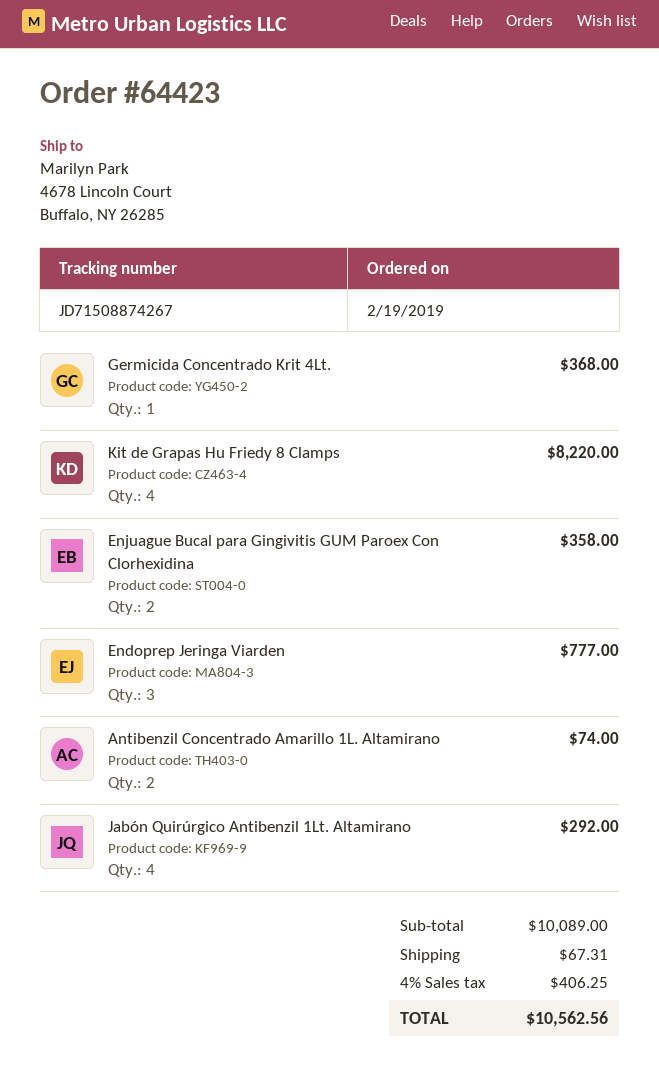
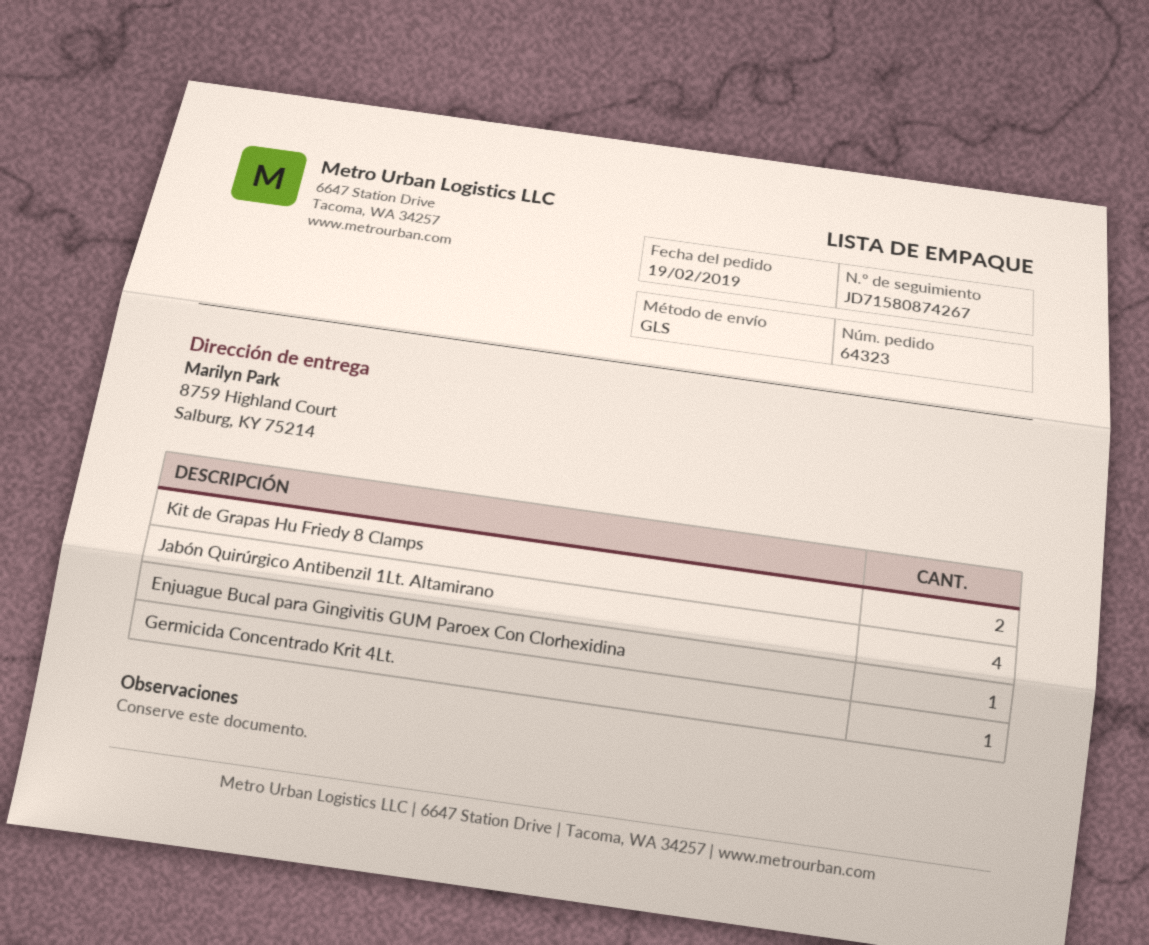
order number: 64423 -> 64323
tracking number: JD71508874267 -> JD71580874267
ship to: 4678 Lincoln Court, Buffalo, NY 26285 -> 8759 Highland Court, Salburg, KY 75214
Kit de Grapas Hu Friedy 8 Clamps: 4 -> 2
Enjuague Bucal para Gingivitis GUM Paroex Con Clorhexidina: 2 -> 1
Endoprep Jeringa Viarden: 3 -> none
Antibenzil Concentrado Amarillo 1L. Altamirano: 2 -> none

